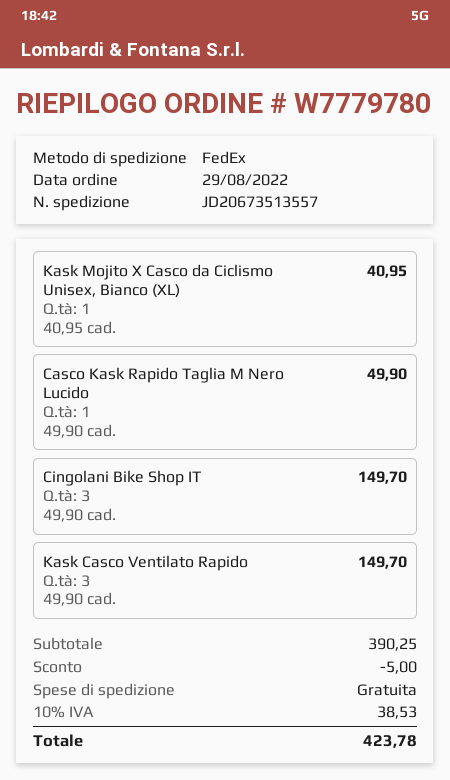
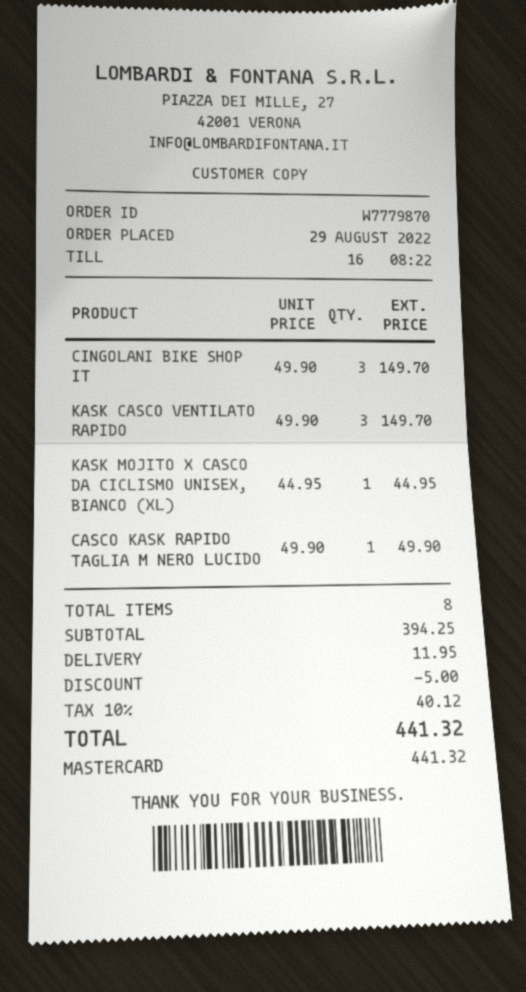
order number: W7779780 -> W7779870
Kask Mojito X Casco da Ciclismo Unisex, Bianco (XL): 1 x 40.95 = 40.95 -> 1 x 44.95 = 44.95
subtotal: 390.25 -> 394.25
shipping: 0.00 -> 11.95
tax: 10% = 38.53 -> 10% = 40.12
total: 423.78 -> 441.32

